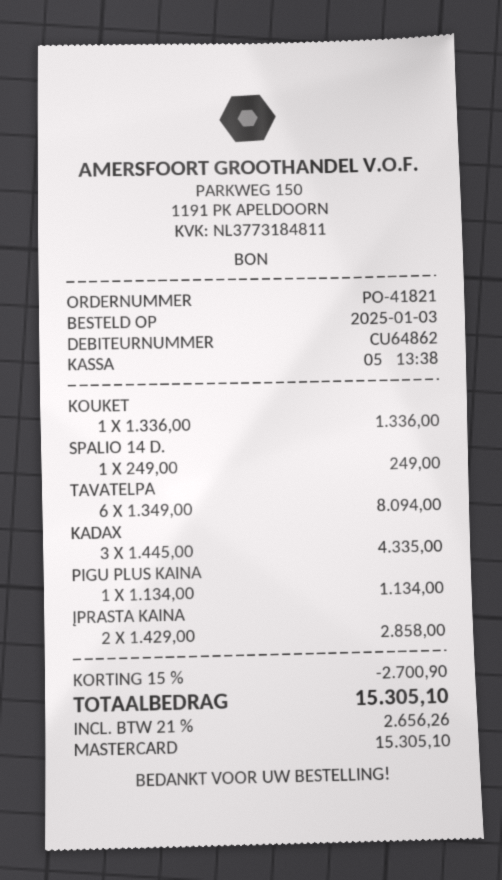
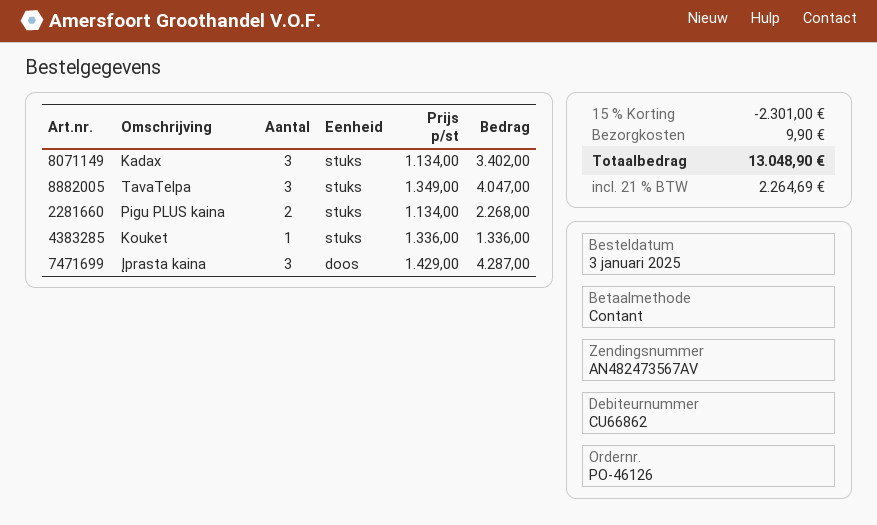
order number: PO-41821 -> PO-46126
customer number: CU64862 -> CU66862
payment method: Mastercard -> cash
SPALIO 14 D.: 1 x 249.00 = 249.00 -> none
TAVATELPA: 6 x 1349.00 = 8094.00 -> 3 x 1349.00 = 4047.00
KADAX: 3 x 1445.00 = 4335.00 -> 3 x 1134.00 = 3402.00
PIGU PLUS KAINA: 1 x 1134.00 = 1134.00 -> 2 x 1134.00 = 2268.00
ĮPRASTA KAINA: 2 x 1429.00 = 2858.00 -> 3 x 1429.00 = 4287.00
discount: 15% = 2700.90 -> 15% = 2301.00
shipping: none -> 9.90
tax: 21% = 2656.26 -> 21% = 2264.69
total: 15305.10 -> 13048.90

